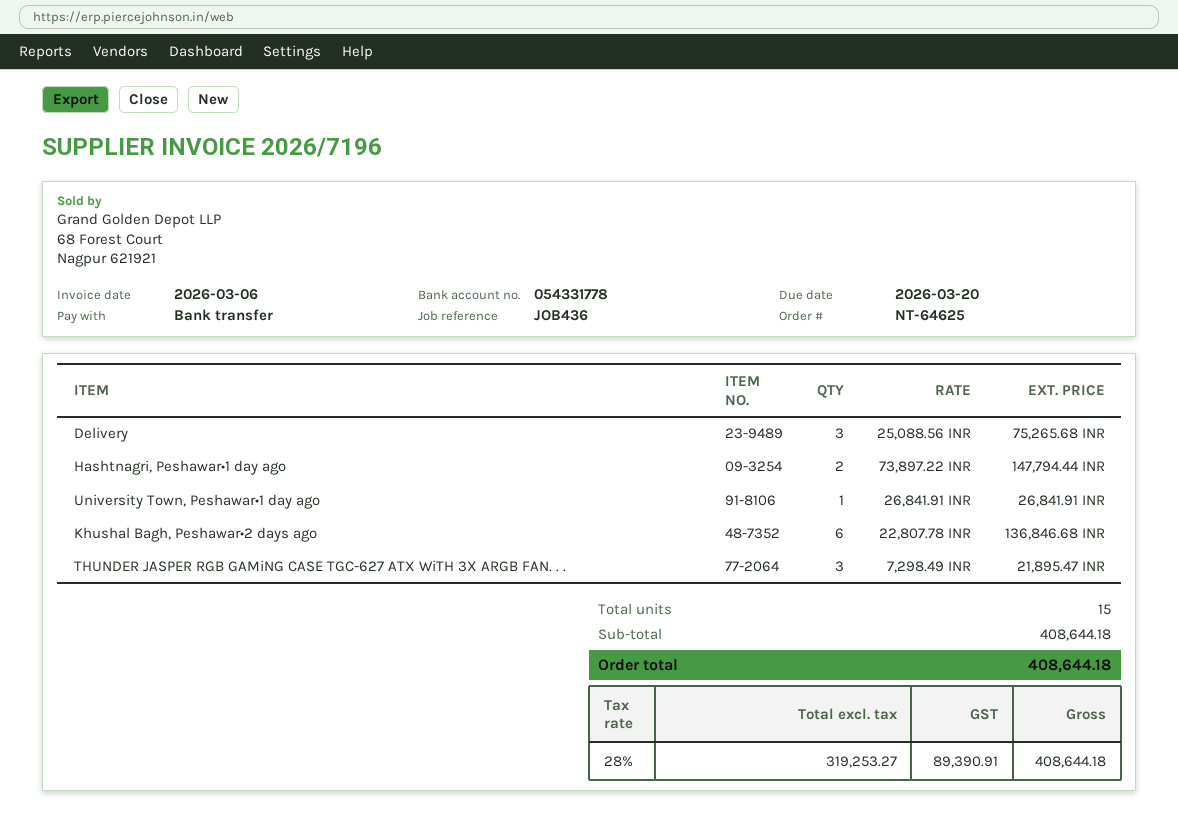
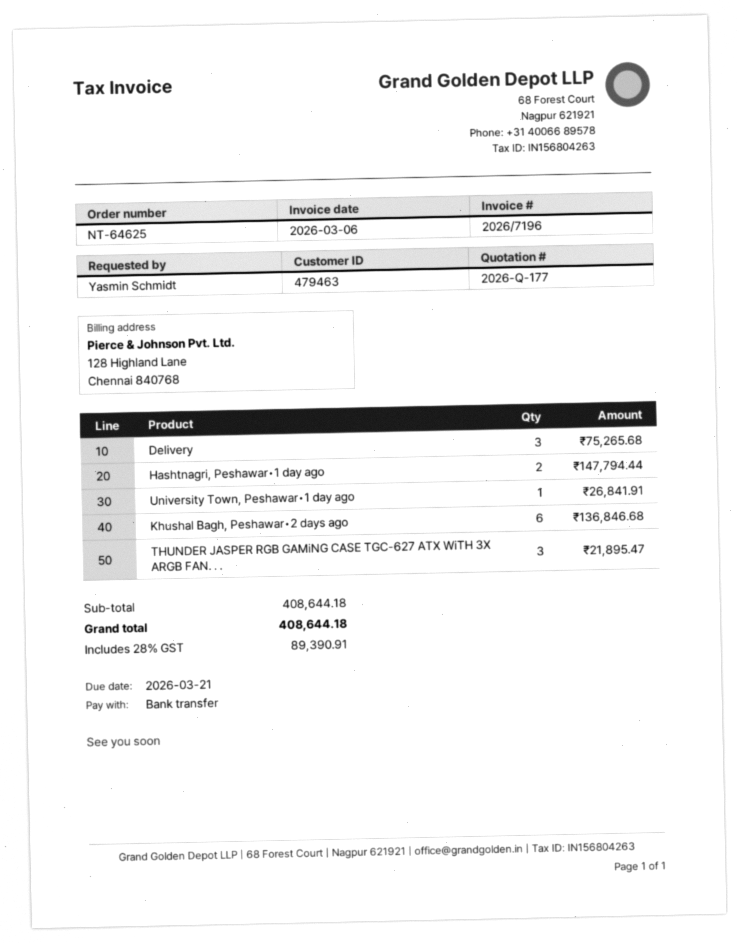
due date: 2026-03-20 -> 2026-03-21

